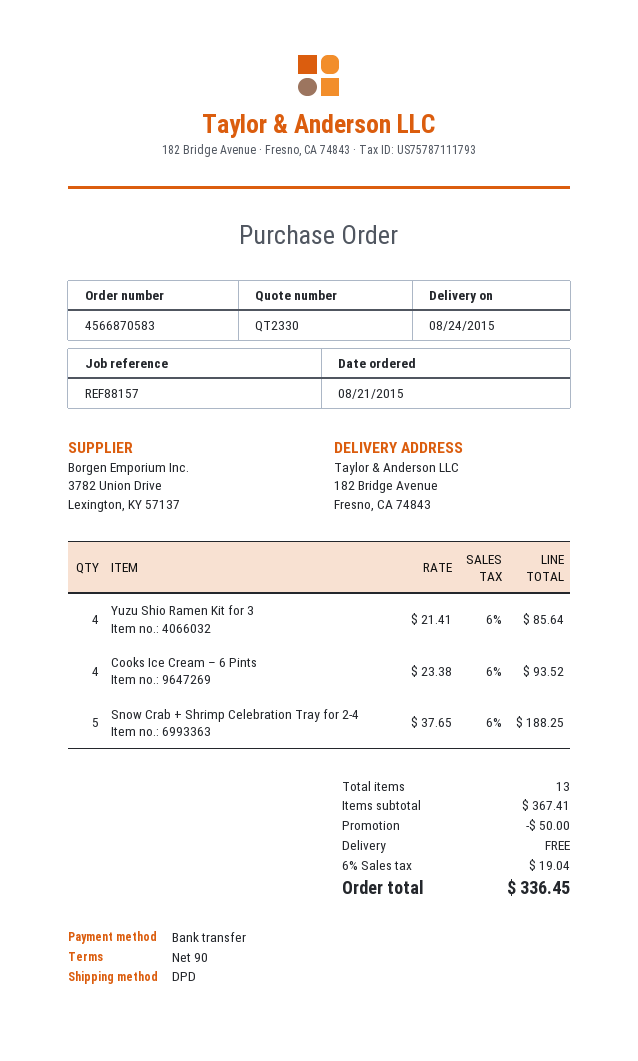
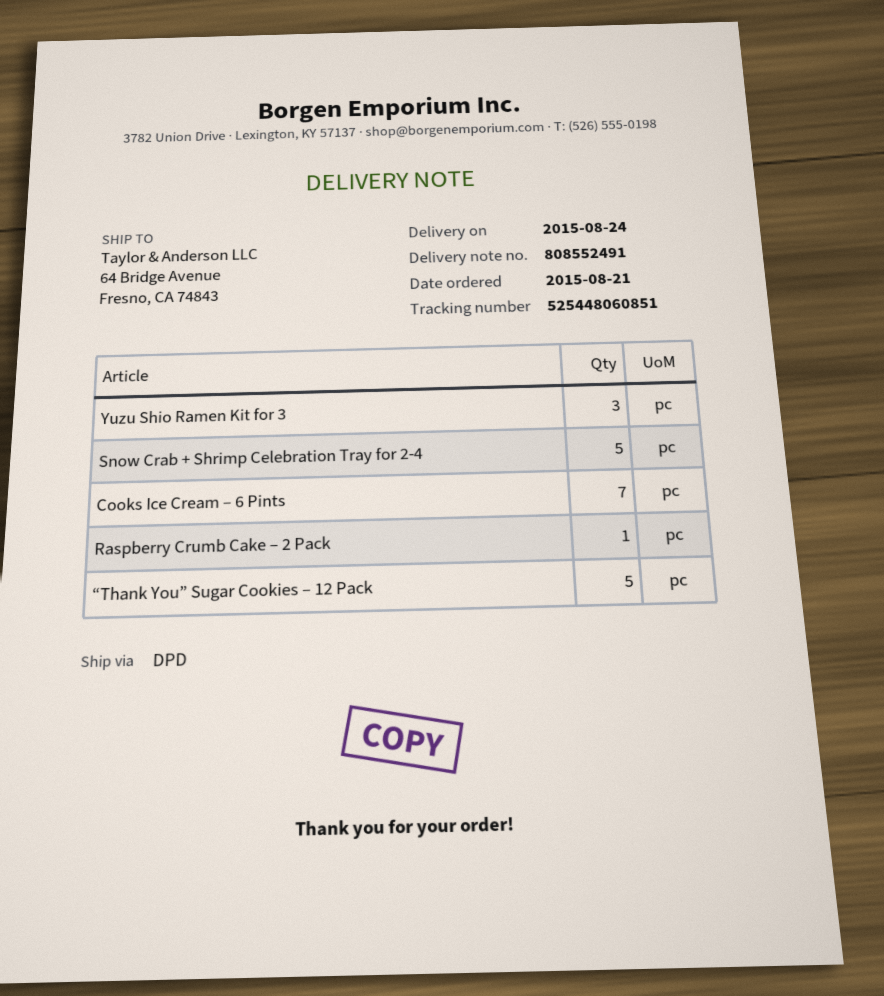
ship to: 182 Bridge Avenue, Fresno, CA 74843 -> 64 Bridge Avenue, Fresno, CA 74843
Yuzu Shio Ramen Kit for 3: 4 -> 3
Cooks Ice Cream – 6 Pints: 4 -> 7
Raspberry Crumb Cake – 2 Pack: none -> 1
“Thank You” Sugar Cookies – 12 Pack: none -> 5

